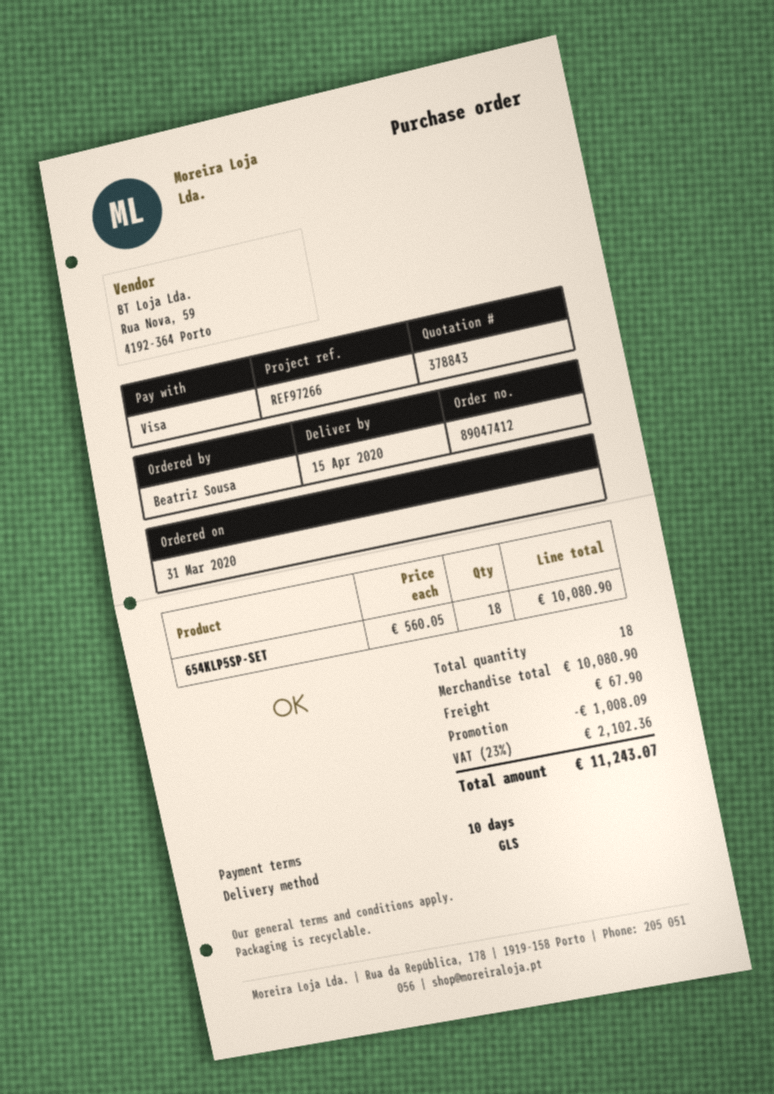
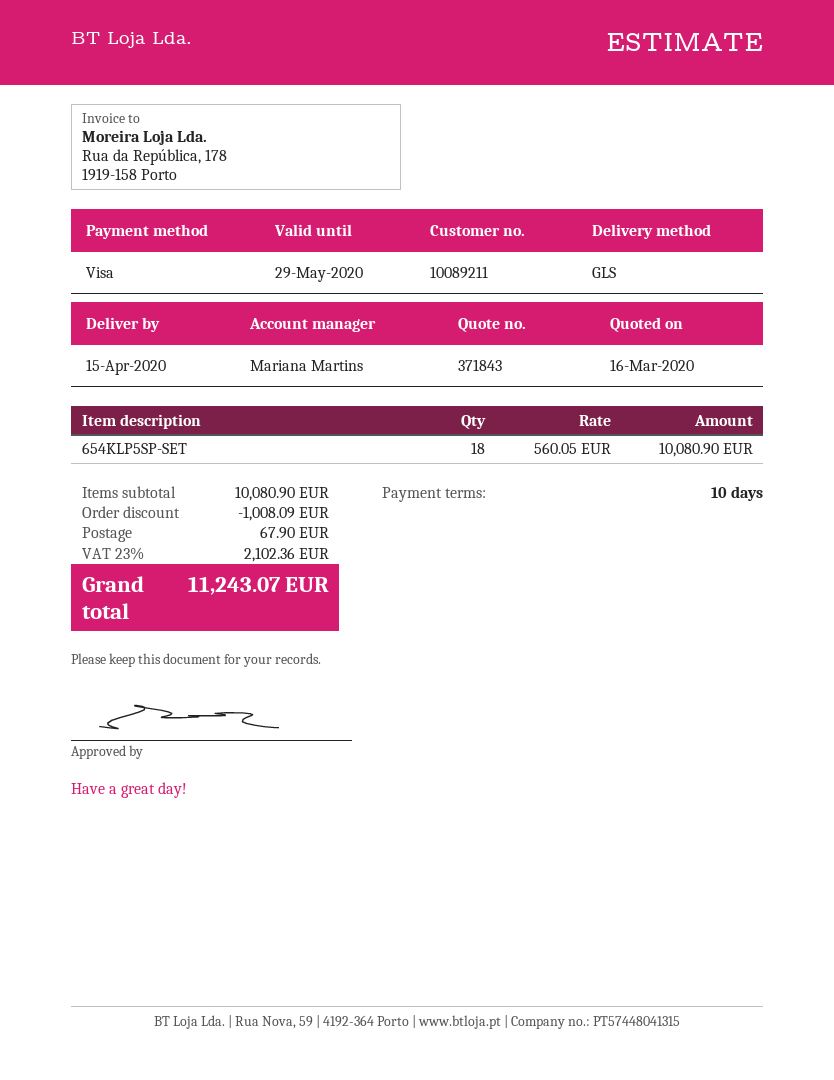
quote number: 378843 -> 371843

